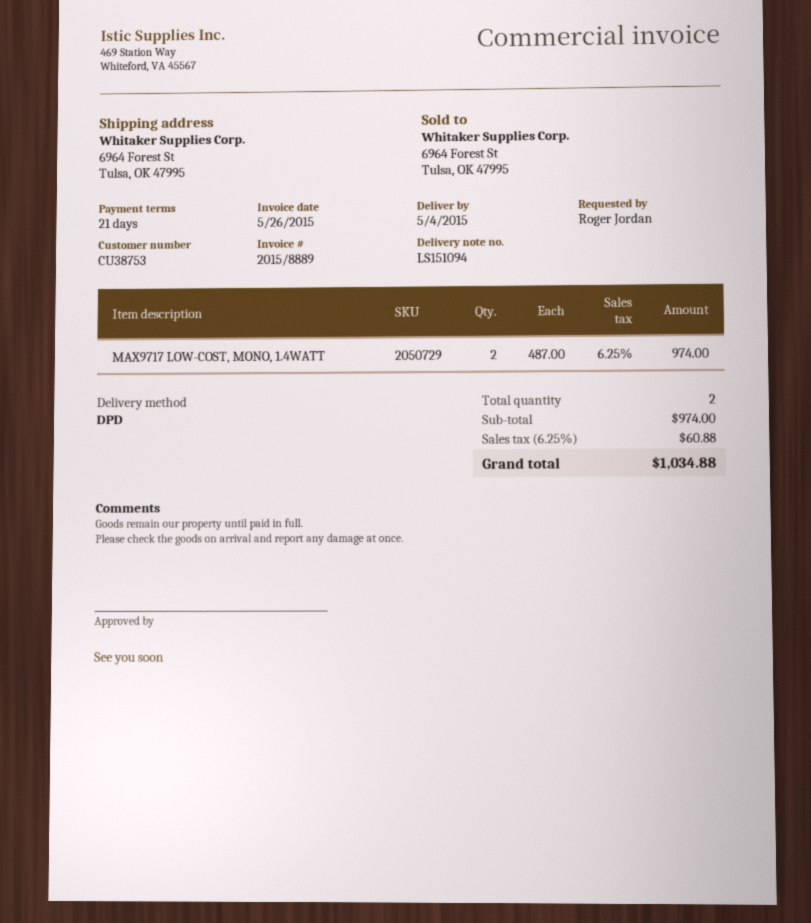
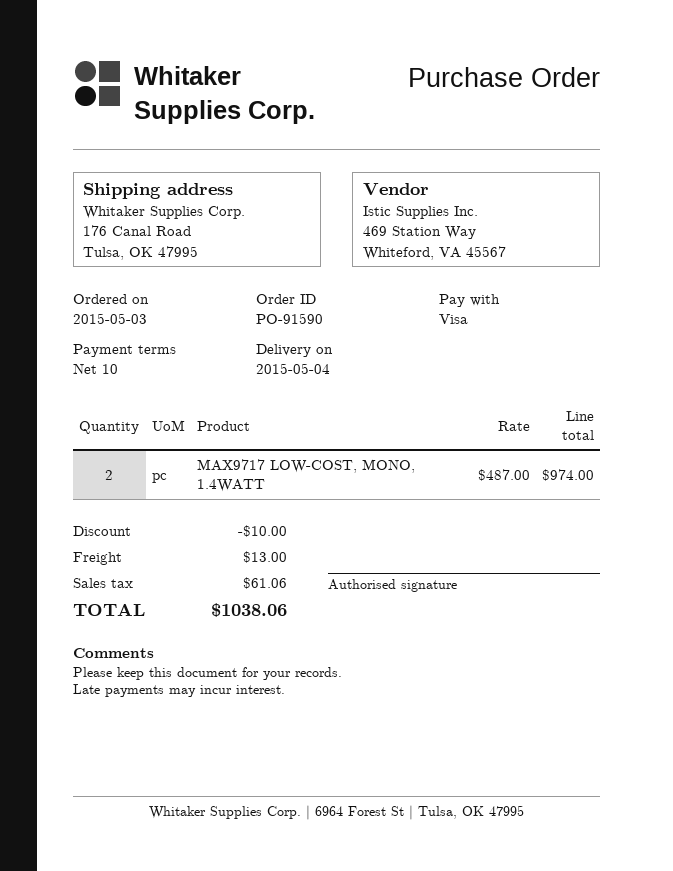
payment terms: 21 days -> 10 days
ship to: 6964 Forest St, Tulsa, OK 47995 -> 176 Canal Road, Tulsa, OK 47995
discount: none -> 10.00
shipping: none -> 13.00
tax: 60.88 -> 61.06
total: 1034.88 -> 1038.06

